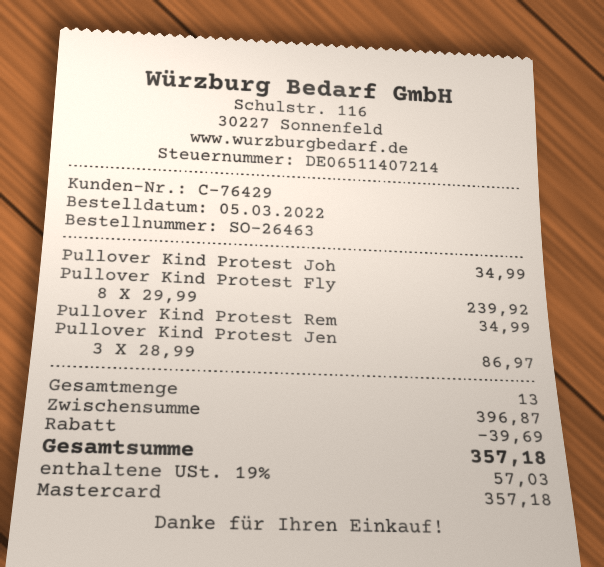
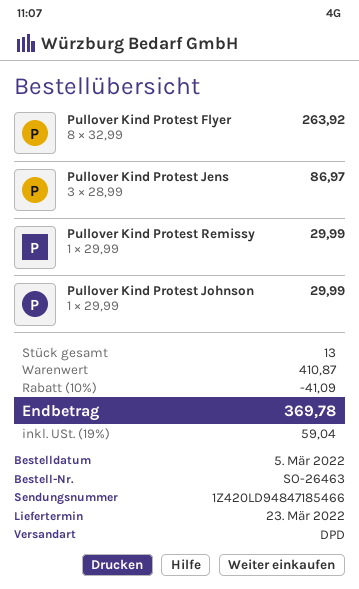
Pullover Kind Protest Joh: 1 x 34.99 = 34.99 -> 1 x 29.99 = 29.99
Pullover Kind Protest Fly: 8 x 29.99 = 239.92 -> 8 x 32.99 = 263.92
Pullover Kind Protest Rem: 1 x 34.99 = 34.99 -> 1 x 29.99 = 29.99
subtotal: 396.87 -> 410.87
discount: 39.69 -> 41.09
tax: 19% = 57.03 -> 19% = 59.04
total: 357.18 -> 369.78

